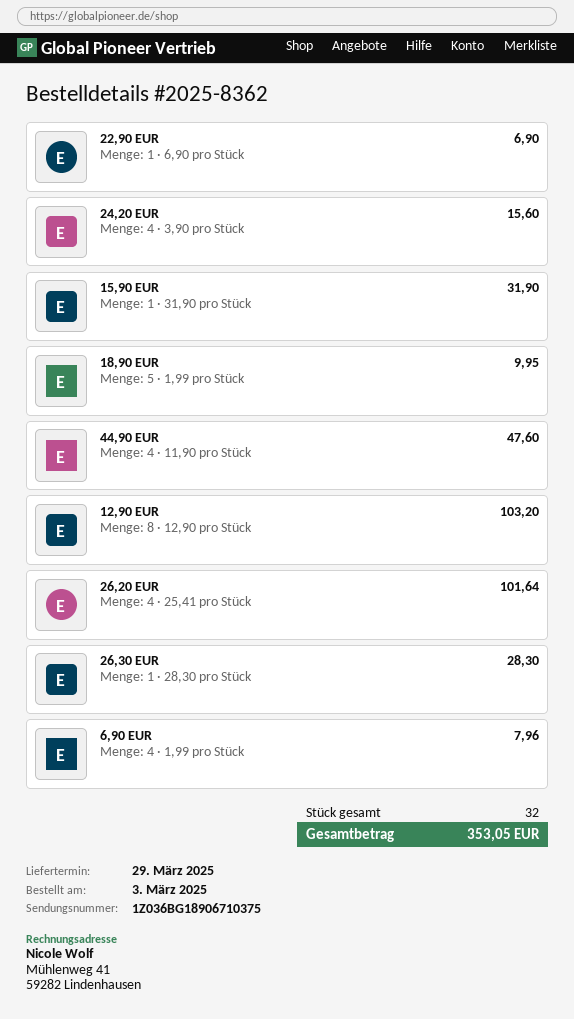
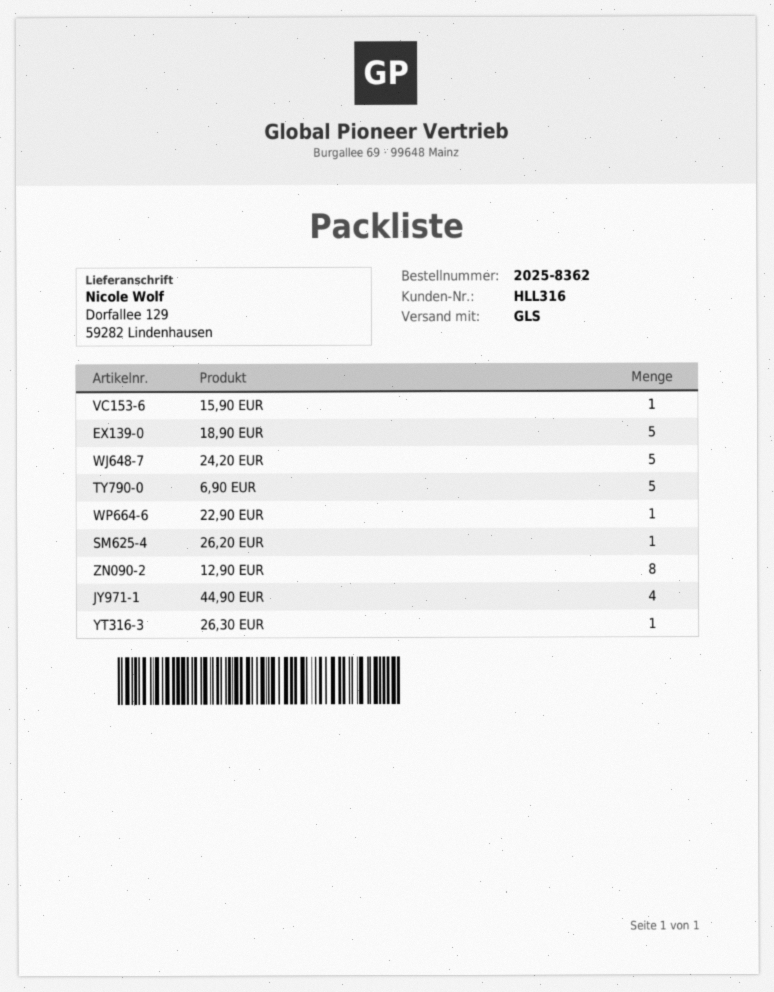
24,20 EUR: 4 -> 5
26,20 EUR: 4 -> 1
6,90 EUR: 4 -> 5

